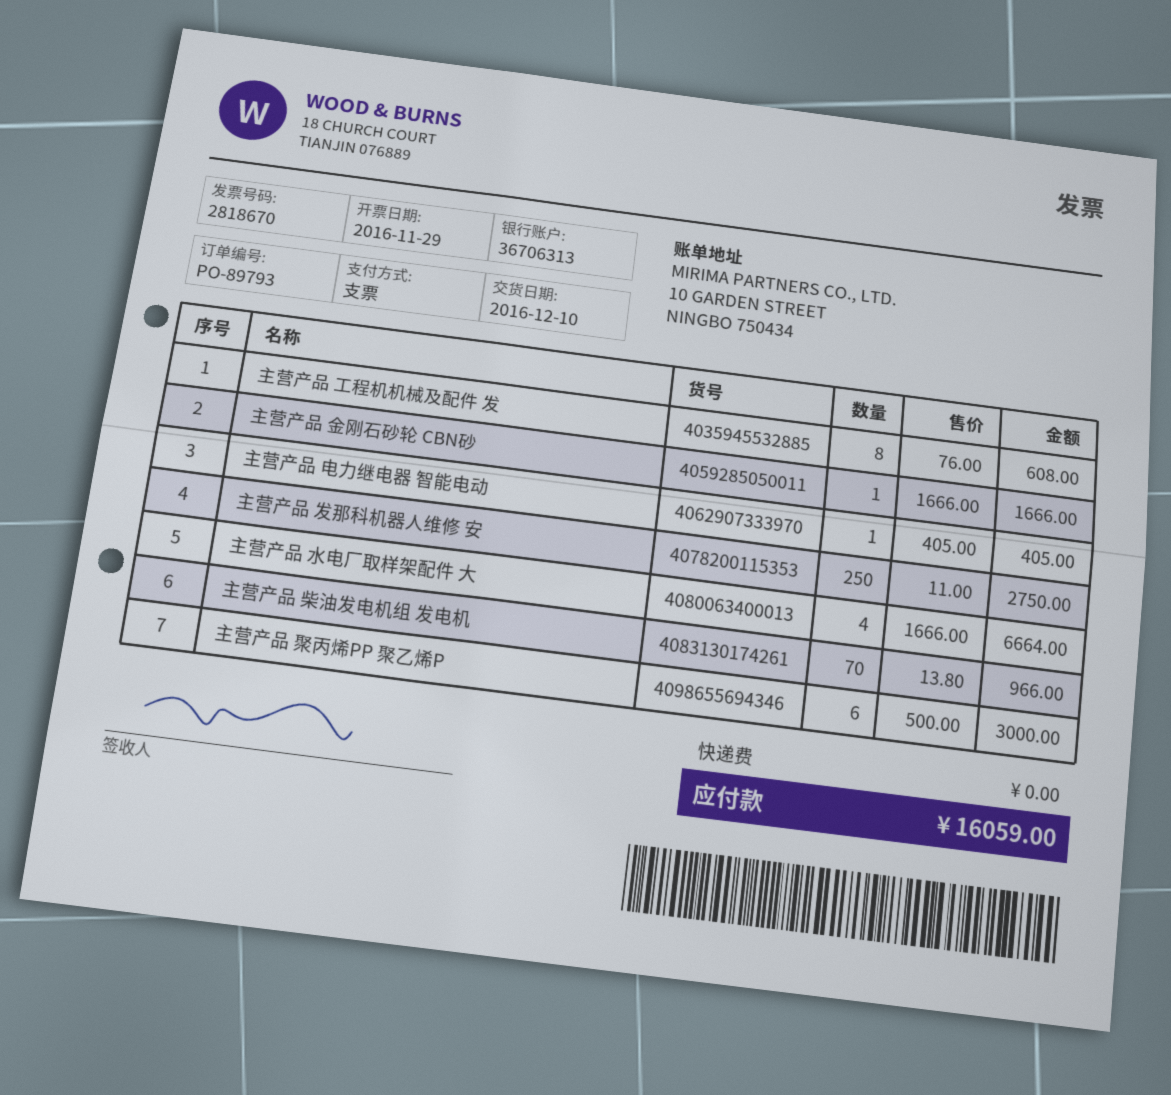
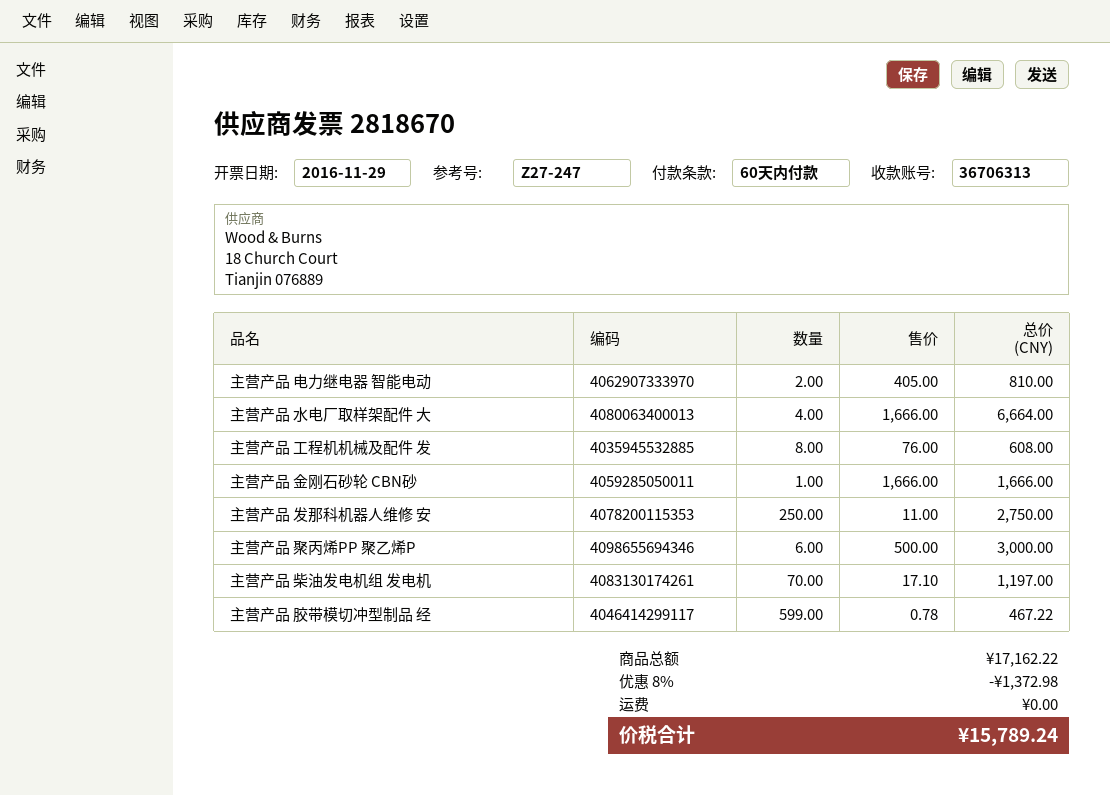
主营产品 电力继电器 智能电动: 1 x 405.00 = 405.00 -> 2 x 405.00 = 810.00
主营产品 柴油发电机组 发电机: 70 x 13.80 = 966.00 -> 70 x 17.10 = 1197.00
主营产品 胶带模切冲型制品 经: none -> 599 x 0.78 = 467.22
discount: none -> 8% = 1372.98
total: 16059.00 -> 15789.24

